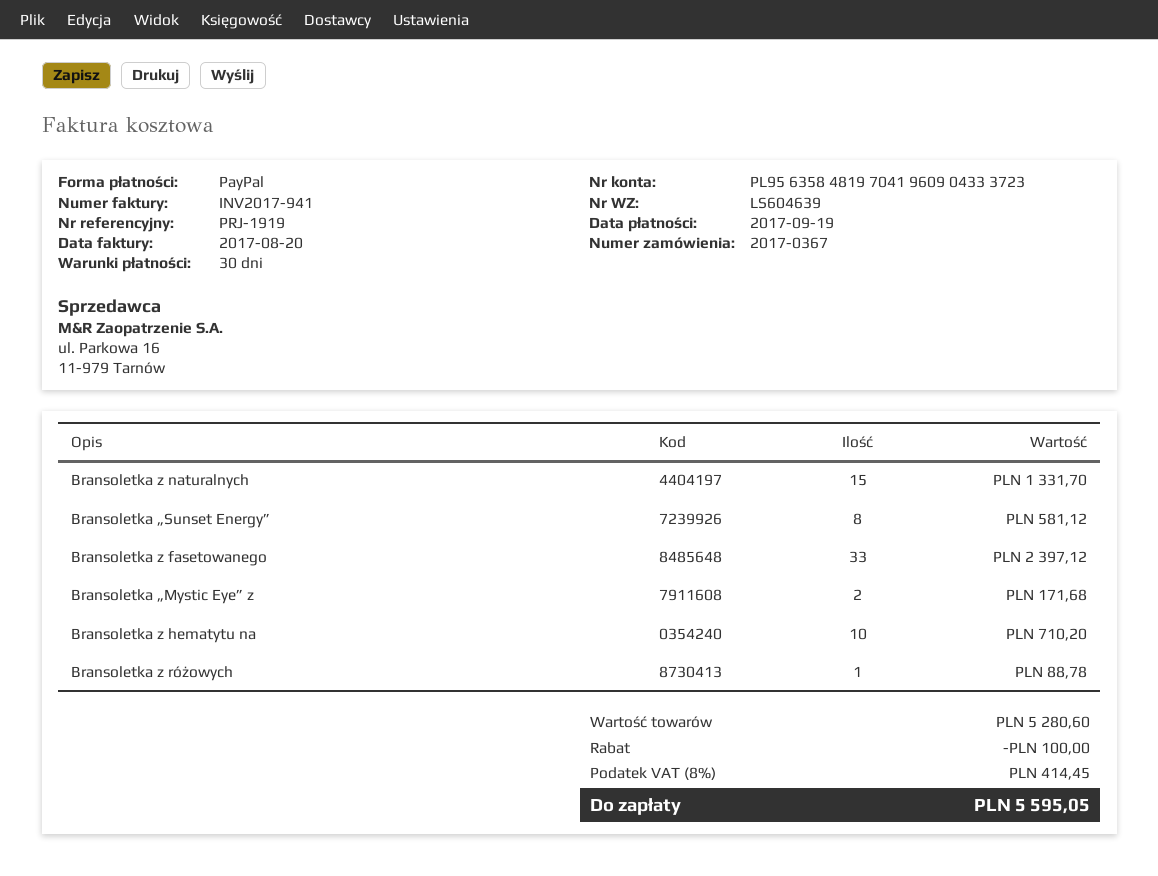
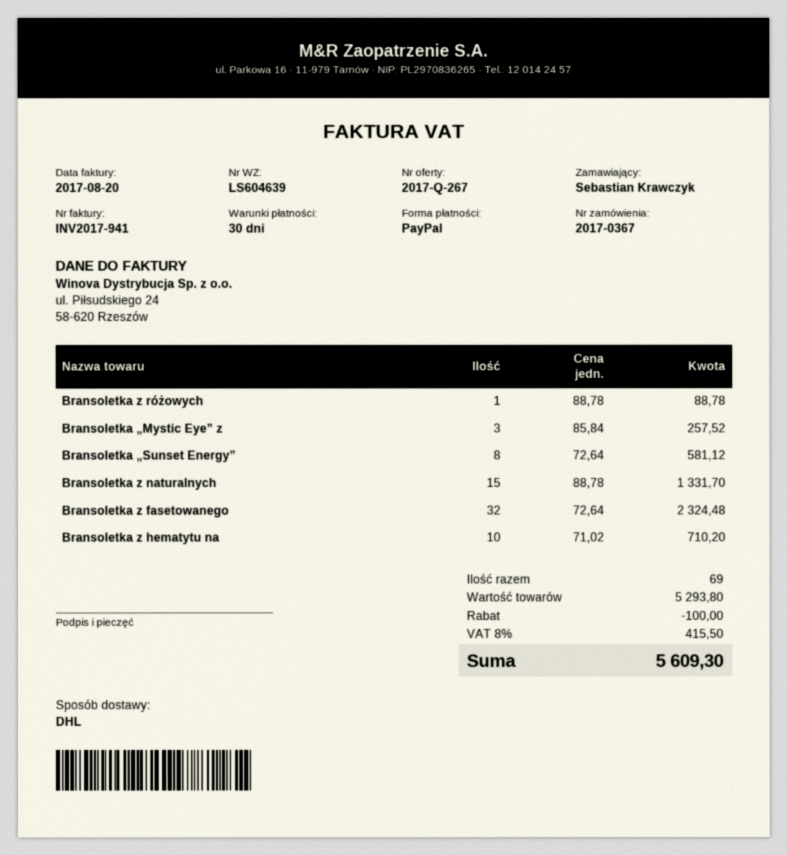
Bransoletka z fasetowanego: 33 for 2397.12 -> 32 for 2324.48
Bransoletka „Mystic Eye” z: 2 for 171.68 -> 3 for 257.52
subtotal: 5280.60 -> 5293.80
tax: 8% = 414.45 -> 8% = 415.50
total: 5595.05 -> 5609.30

